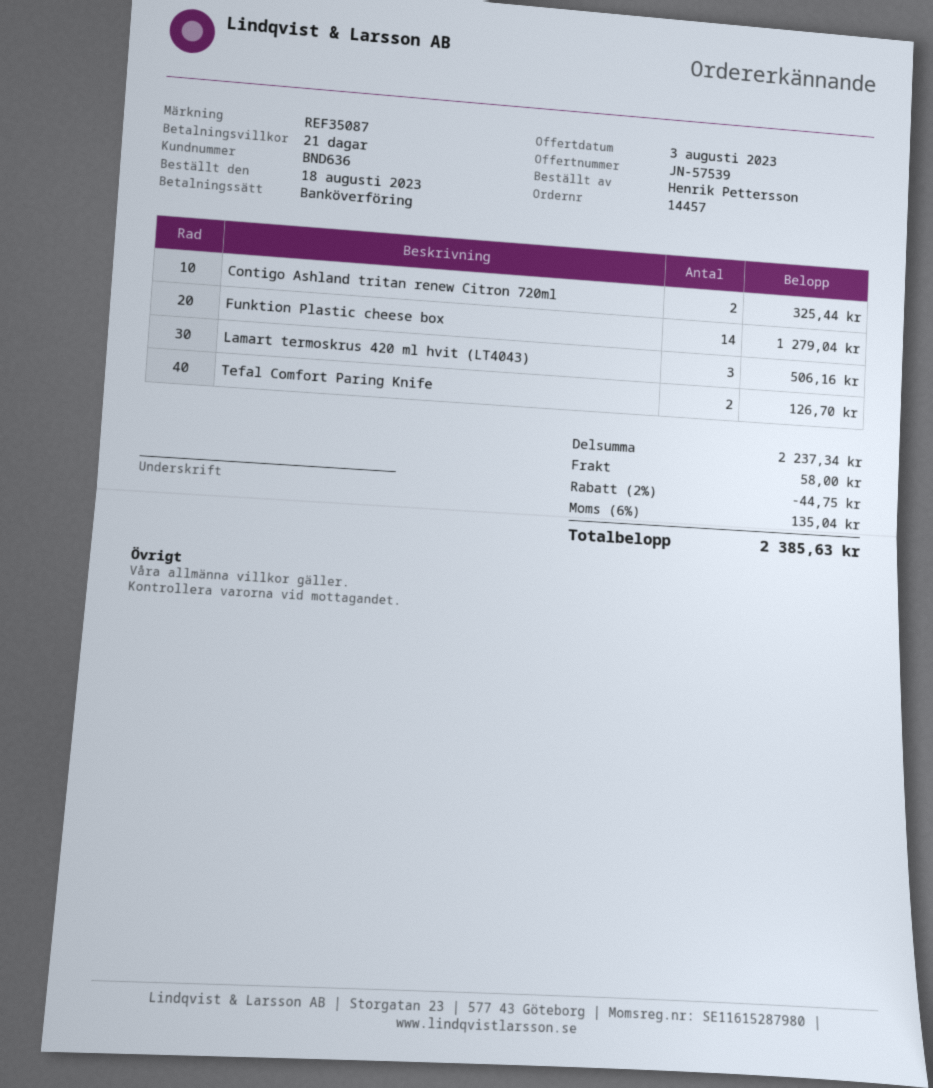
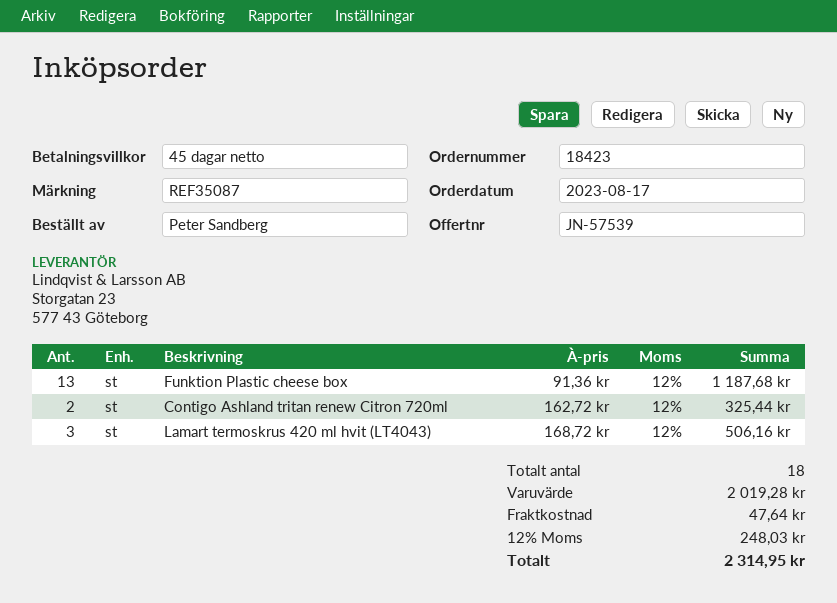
order number: 14457 -> 18423
order date: 2023-08-18 -> 2023-08-17
payment terms: 21 days -> 45 days
ordered by: Henrik Pettersson -> Peter Sandberg
Funktion Plastic cheese box: 14 for 1279.04 -> 13 for 1187.68
Tefal Comfort Paring Knife: 2 for 126.70 -> none
subtotal: 2237.34 -> 2019.28
discount: 2% = 44.75 -> none
shipping: 58.00 -> 47.64
tax: 6% = 135.04 -> 12% = 248.03
total: 2385.63 -> 2314.95

